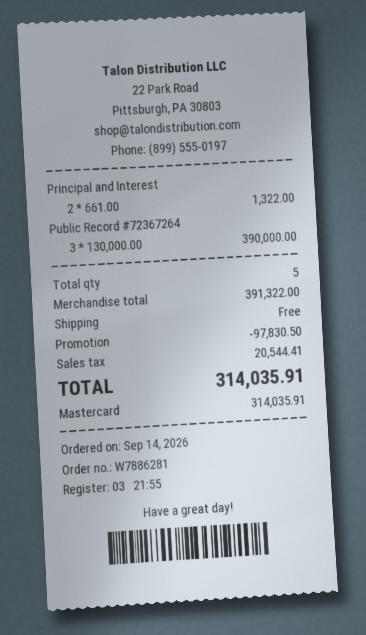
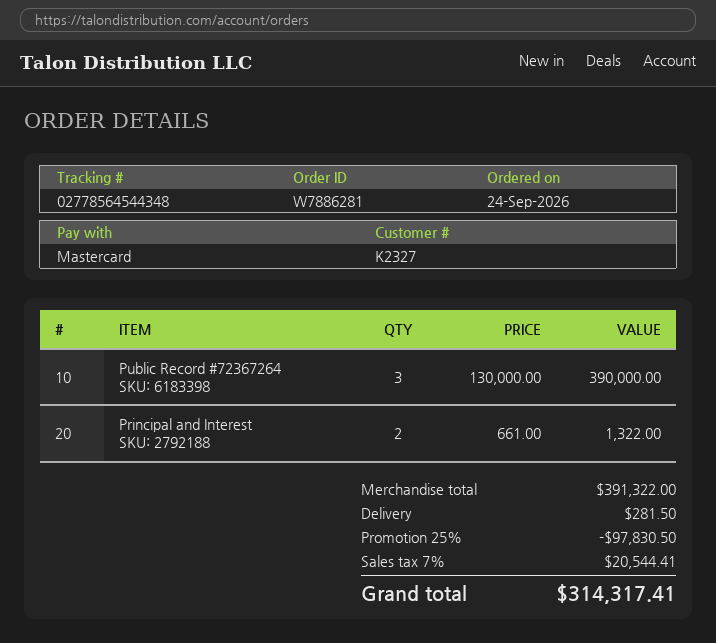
order date: 2026-09-14 -> 2026-09-24
shipping: 0.00 -> 281.50
total: 314035.91 -> 314317.41

